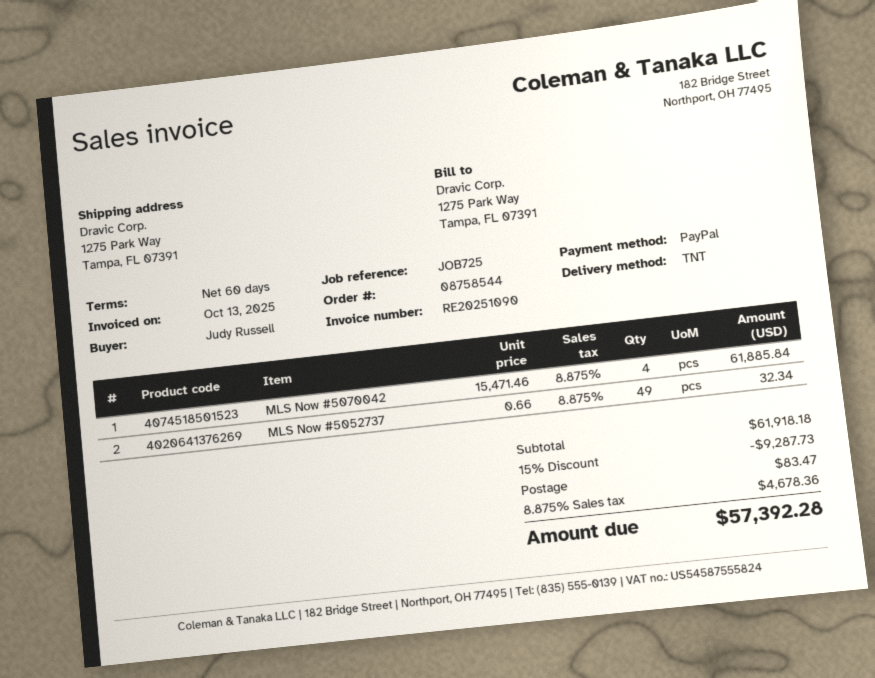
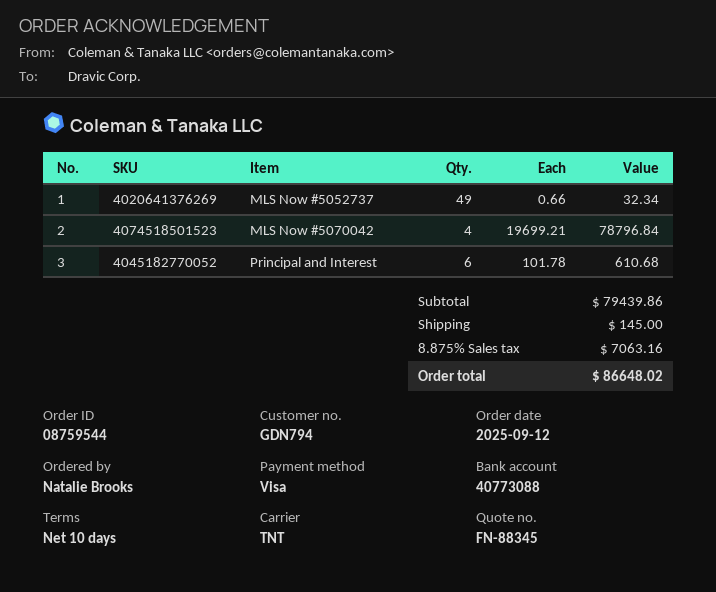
order number: 08758544 -> 08759544
payment terms: 60 days -> 10 days
ordered by: Judy Russell -> Natalie Brooks
payment method: PayPal -> Visa
MLS Now #5070042: 4 x 15471.46 = 61885.84 -> 4 x 19699.21 = 78796.84
Principal and Interest: none -> 6 x 101.78 = 610.68
subtotal: 61918.18 -> 79439.86
discount: 15% = 9287.73 -> none
shipping: 83.47 -> 145.00
tax: 8.875% = 4678.36 -> 8.875% = 7063.16
total: 57392.28 -> 86648.02

